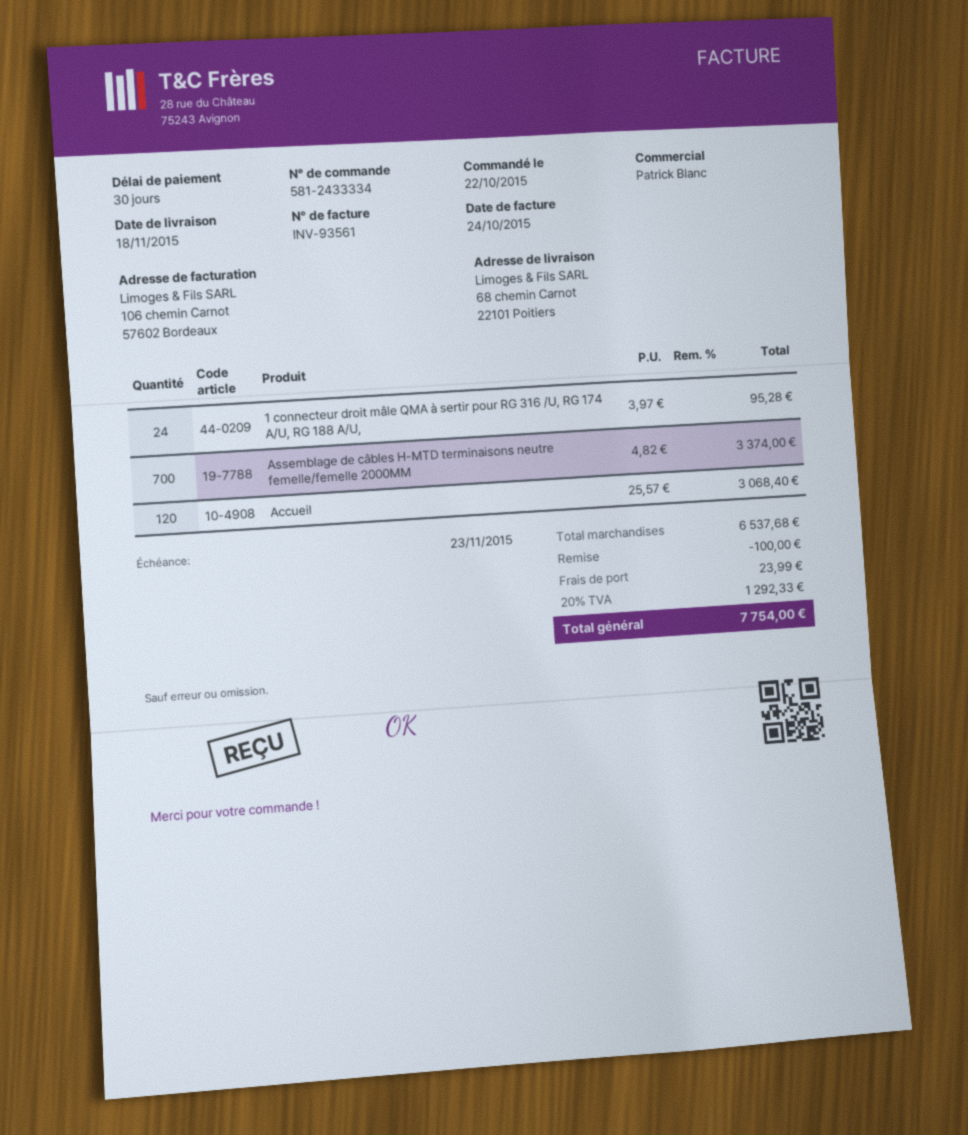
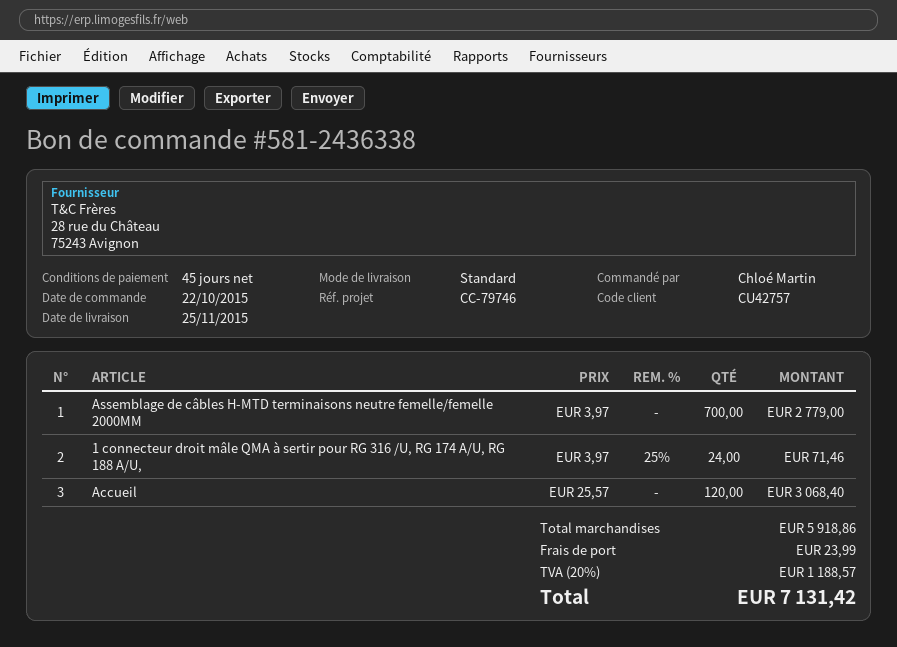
order number: 581-2433334 -> 581-2436338
delivery date: 2015-11-18 -> 2015-11-25
payment terms: 30 days -> 45 days
1 connecteur droit mâle QMA à sertir pour RG 316 /U, RG 174 A/U, RG 188 A/U,: 24 x 3.97 = 95.28 -> 24 x 3.97 - 25% = 71.46
Assemblage de câbles H-MTD terminaisons neutre femelle/femelle 2000MM: 700 x 4.82 = 3374.00 -> 700 x 3.97 = 2779.00
subtotal: 6537.68 -> 5918.86
discount: 100.00 -> none
tax: 20% = 1292.33 -> 20% = 1188.57
total: 7754.00 -> 7131.42

